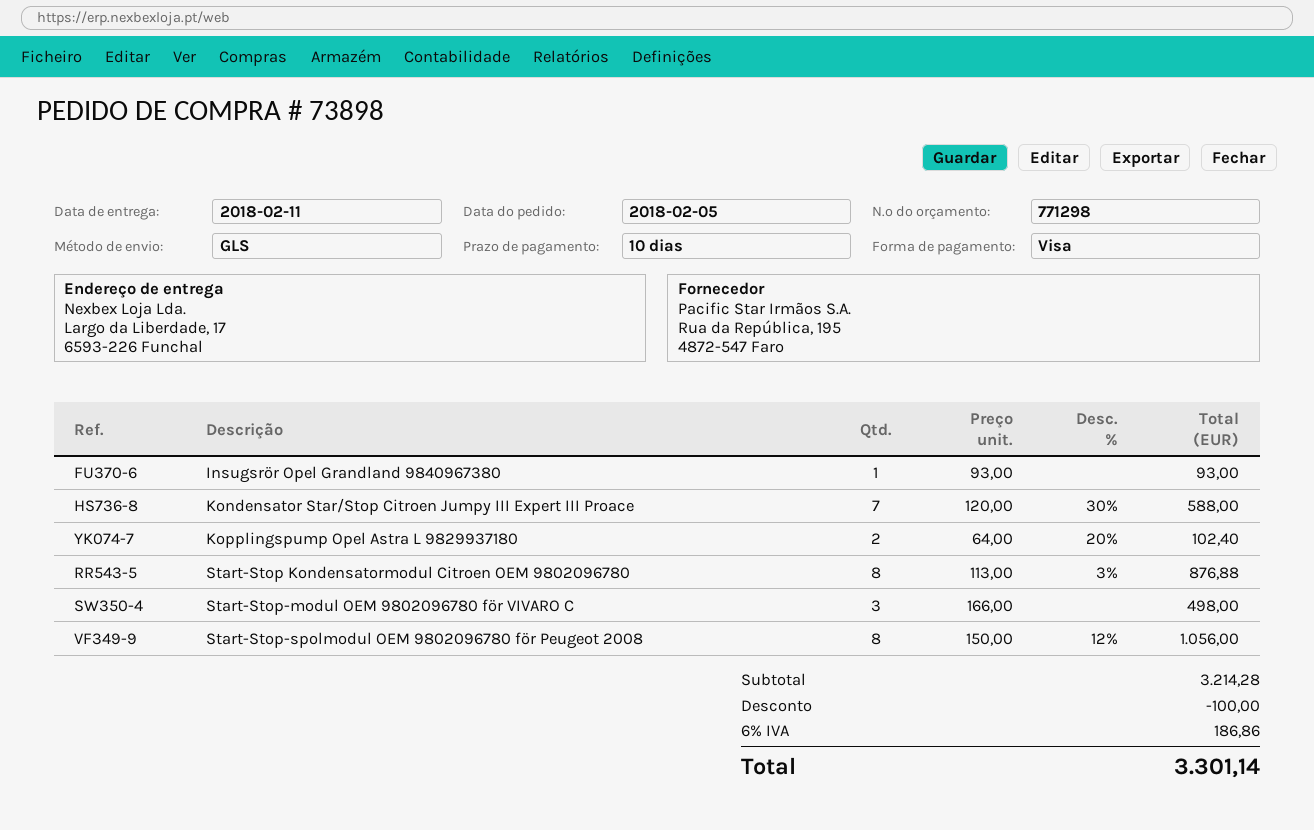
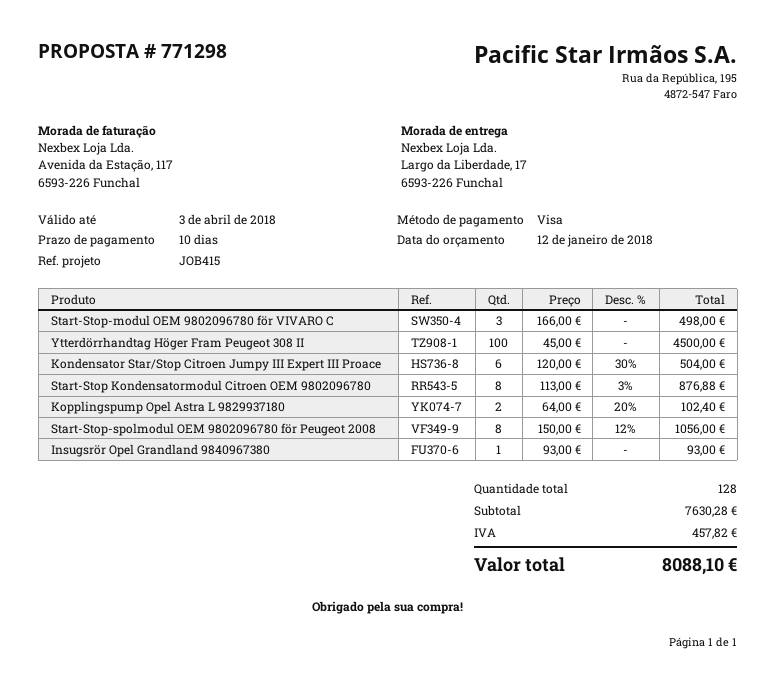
Kondensator Star/Stop Citroen Jumpy III Expert III Proace: 7 x 120.00 - 30% = 588.00 -> 6 x 120.00 - 30% = 504.00
Ytterdörrhandtag Höger Fram Peugeot 308 II: none -> 100 x 45.00 = 4500.00
subtotal: 3214.28 -> 7630.28
discount: 100.00 -> none
tax: 186.86 -> 457.82
total: 3301.14 -> 8088.10

